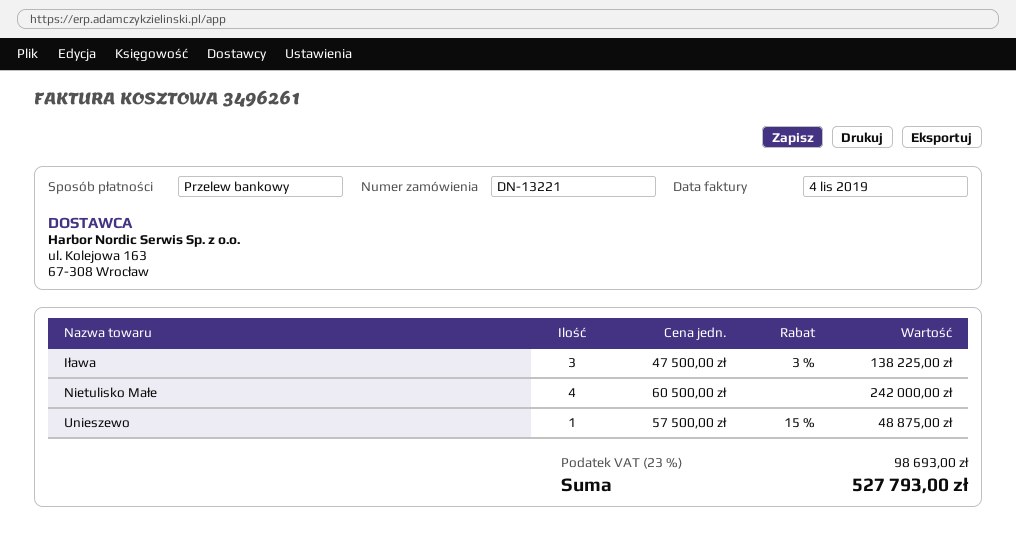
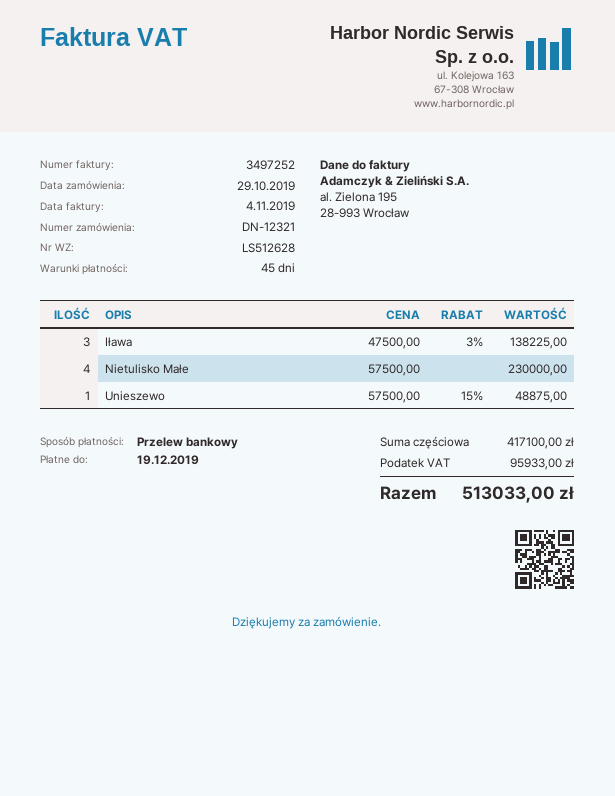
order number: DN-13221 -> DN-12321
invoice number: 3496261 -> 3497252
Nietulisko Małe: 4 x 60500.00 = 242000.00 -> 4 x 57500.00 = 230000.00
tax: 98693.00 -> 95933.00
total: 527793.00 -> 513033.00

